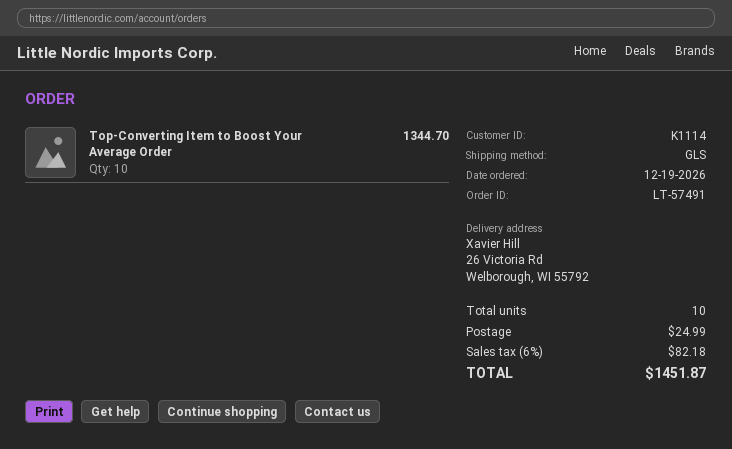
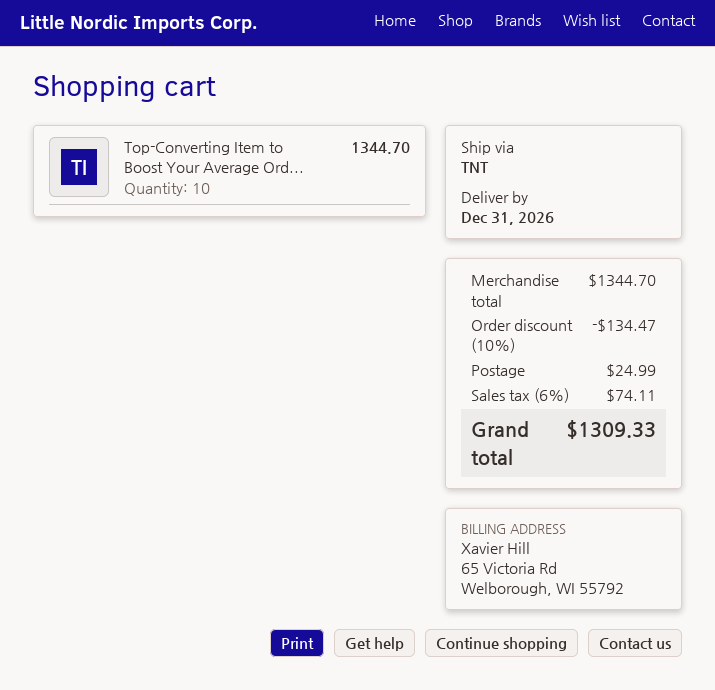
shipping method: GLS -> TNT
discount: none -> 10% = 134.47
tax: 6% = 82.18 -> 6% = 74.11
total: 1451.87 -> 1309.33

